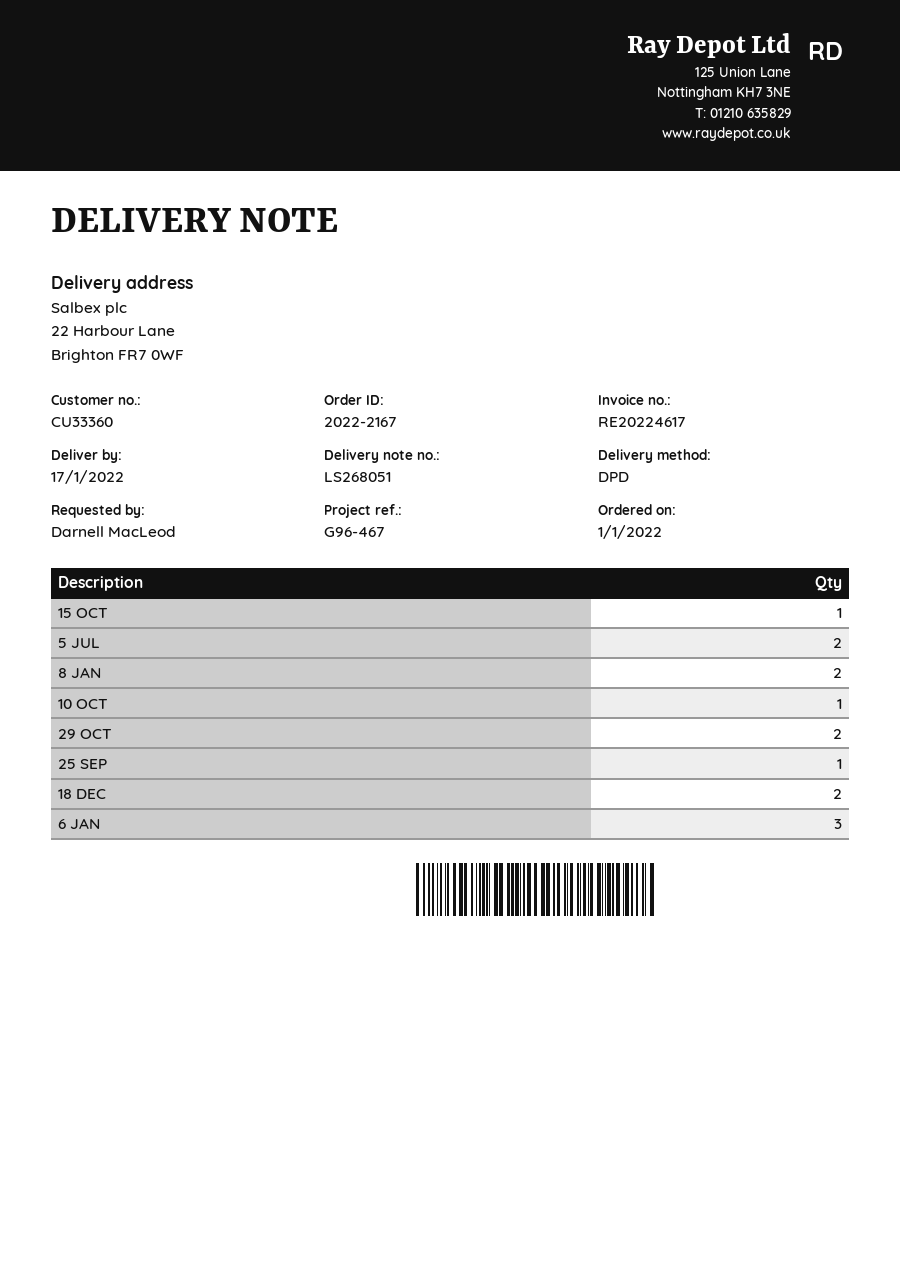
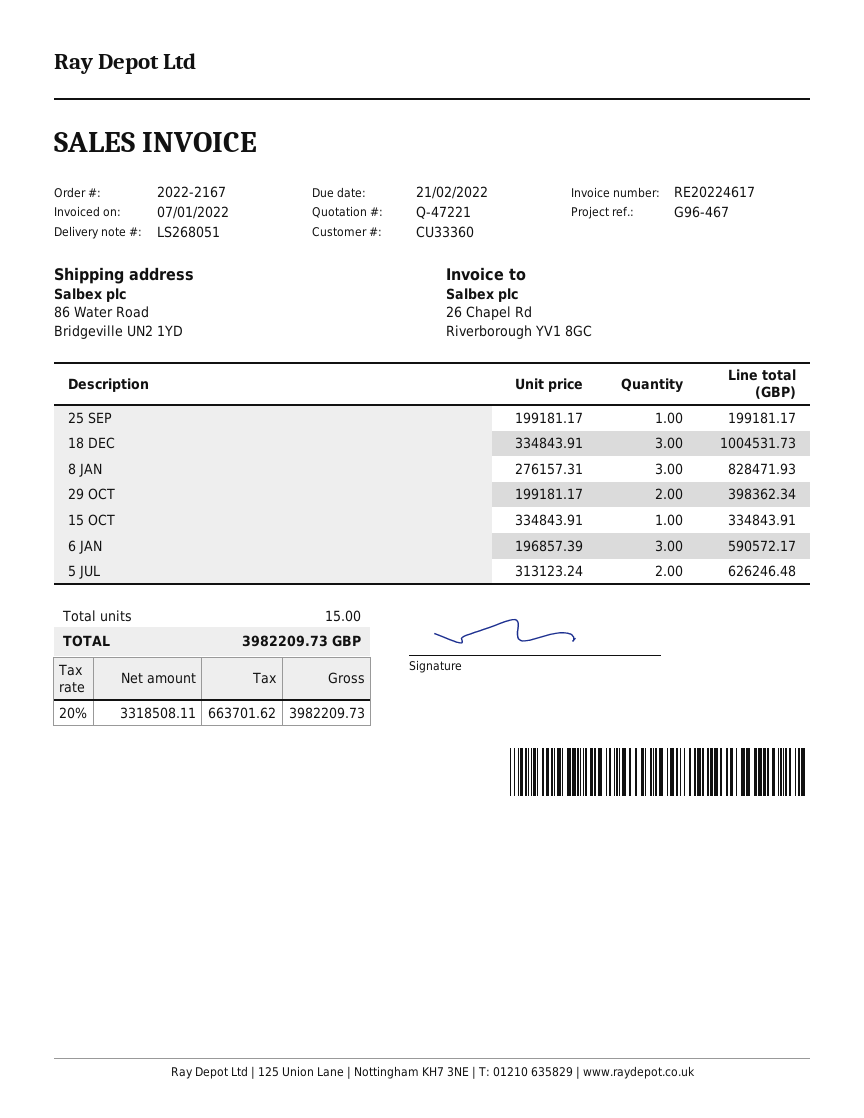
ship to: 22 Harbour Lane, Brighton FR7 0WF -> 86 Water Road, Bridgeville UN2 1YD
8 JAN: 2 -> 3
10 OCT: 1 -> none
18 DEC: 2 -> 3

